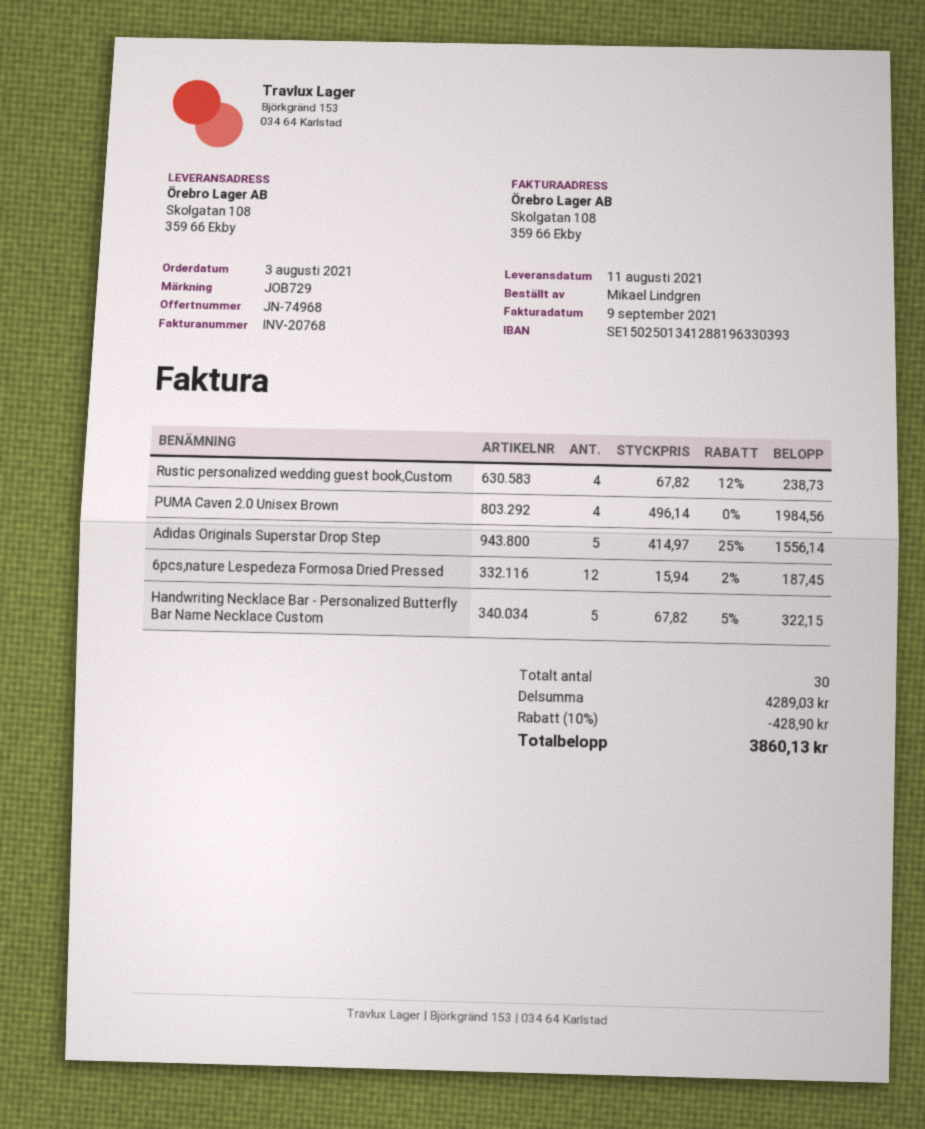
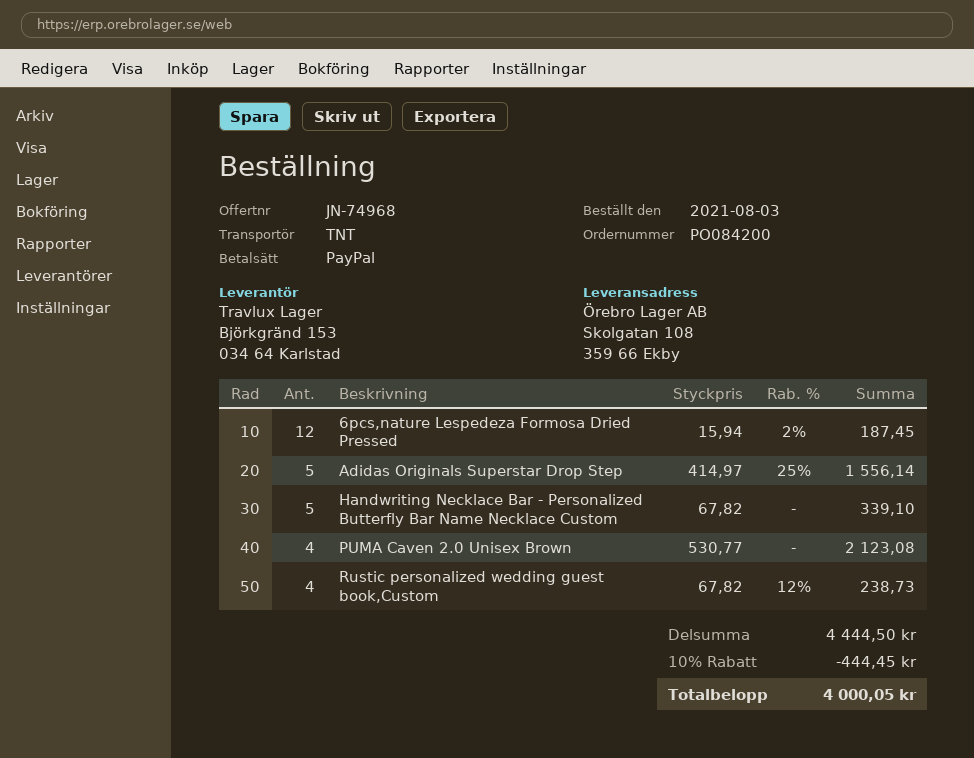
PUMA Caven 2.0 Unisex Brown: 4 x 496.14 = 1984.56 -> 4 x 530.77 = 2123.08
Handwriting Necklace Bar - Personalized Butterfly Bar Name Necklace Custom: 5 x 67.82 - 5% = 322.15 -> 5 x 67.82 = 339.10
subtotal: 4289.03 -> 4444.50
discount: 10% = 428.90 -> 10% = 444.45
total: 3860.13 -> 4000.05

